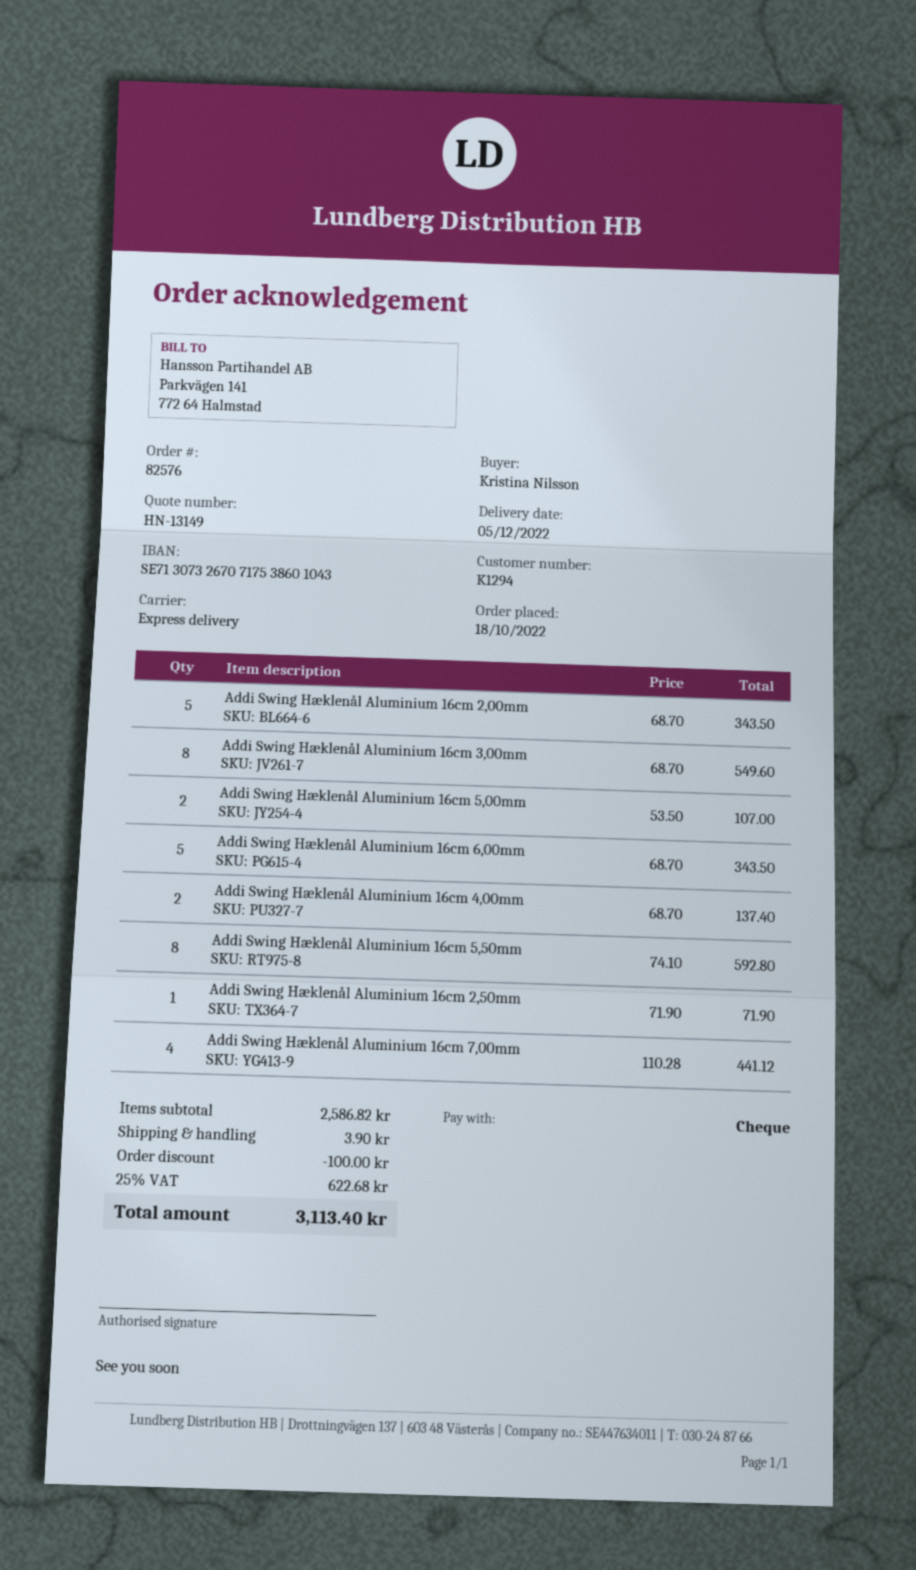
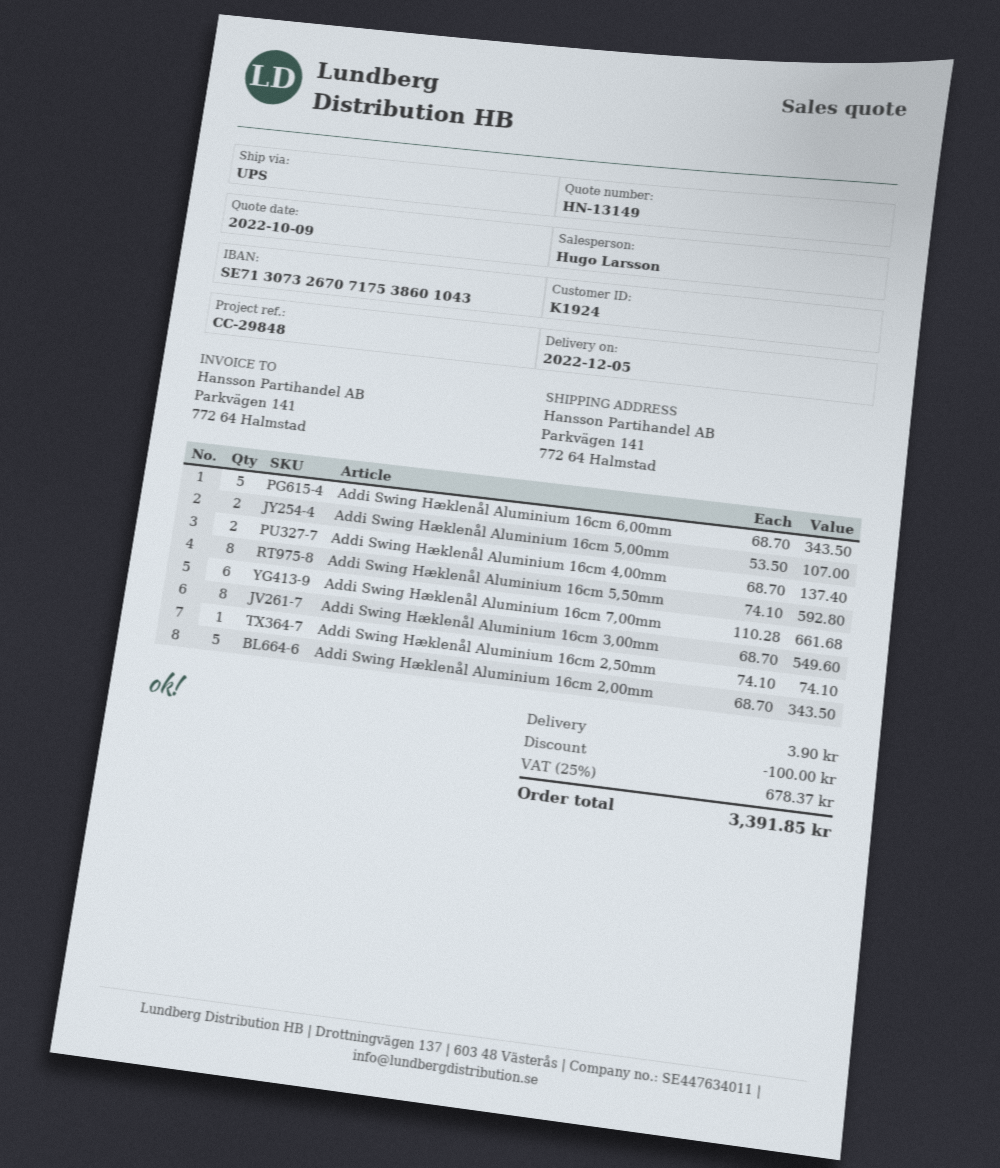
customer number: K1294 -> K1924
shipping method: express -> UPS
Addi Swing Hæklenål Aluminium 16cm 2,50mm: 1 x 71.90 = 71.90 -> 1 x 74.10 = 74.10
Addi Swing Hæklenål Aluminium 16cm 7,00mm: 4 x 110.28 = 441.12 -> 6 x 110.28 = 661.68
tax: 25% = 622.68 -> 25% = 678.37
total: 3113.40 -> 3391.85

